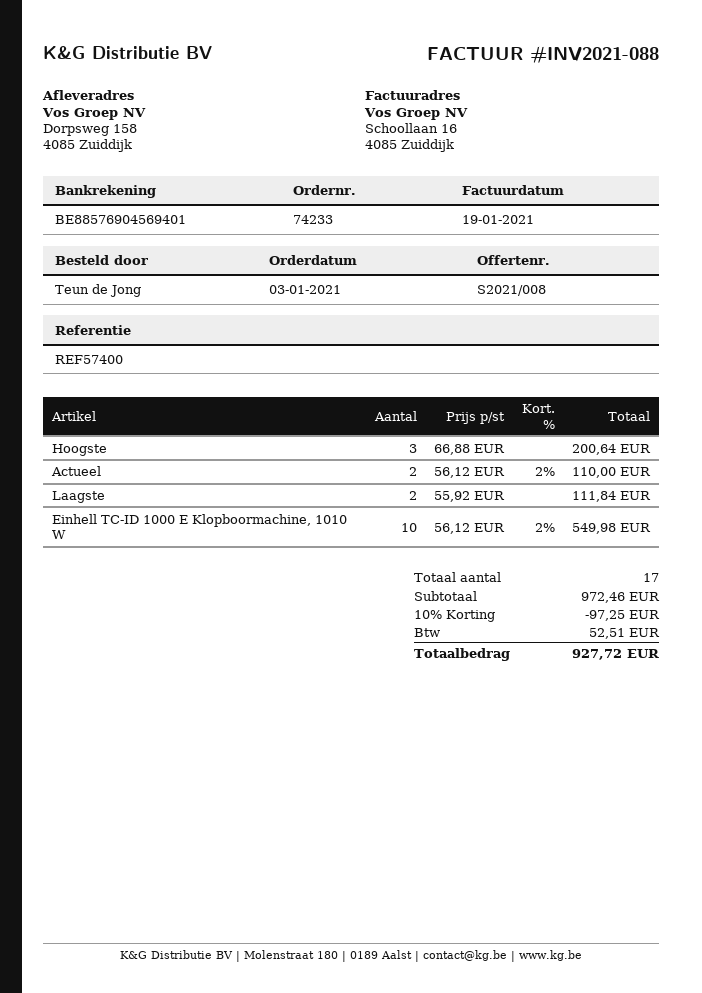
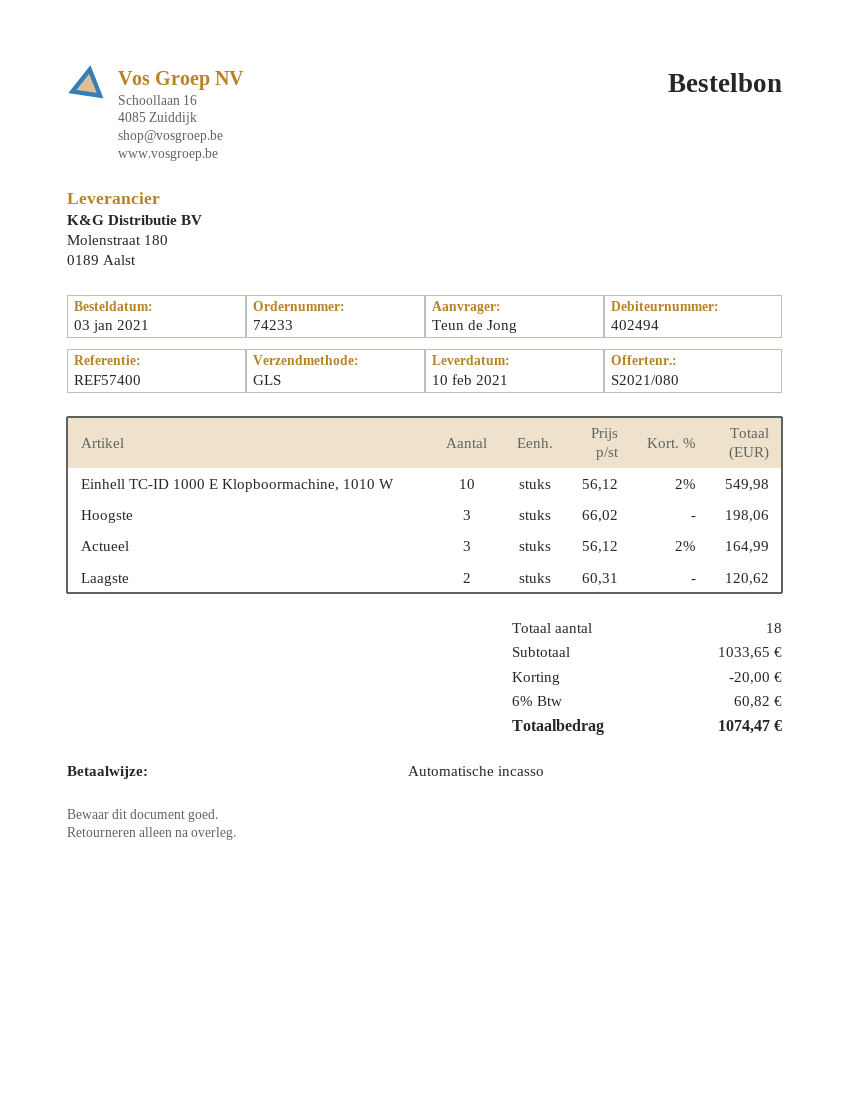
quote number: S2021/008 -> S2021/080
Hoogste: 3 x 66.88 = 200.64 -> 3 x 66.02 = 198.06
Actueel: 2 x 56.12 - 2% = 110.00 -> 3 x 56.12 - 2% = 164.99
Laagste: 2 x 55.92 = 111.84 -> 2 x 60.31 = 120.62
total quantity: 17 -> 18
subtotal: 972.46 -> 1033.65
discount: 97.25 -> 20.00
tax: 52.51 -> 60.82
total: 927.72 -> 1074.47

